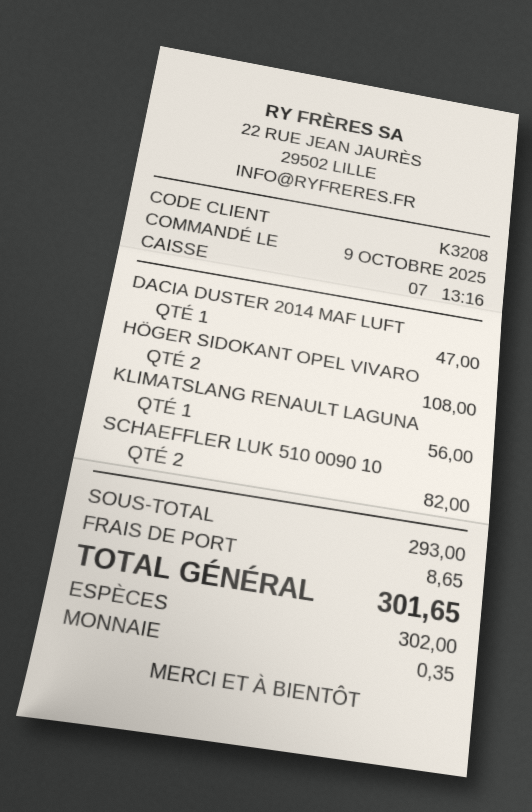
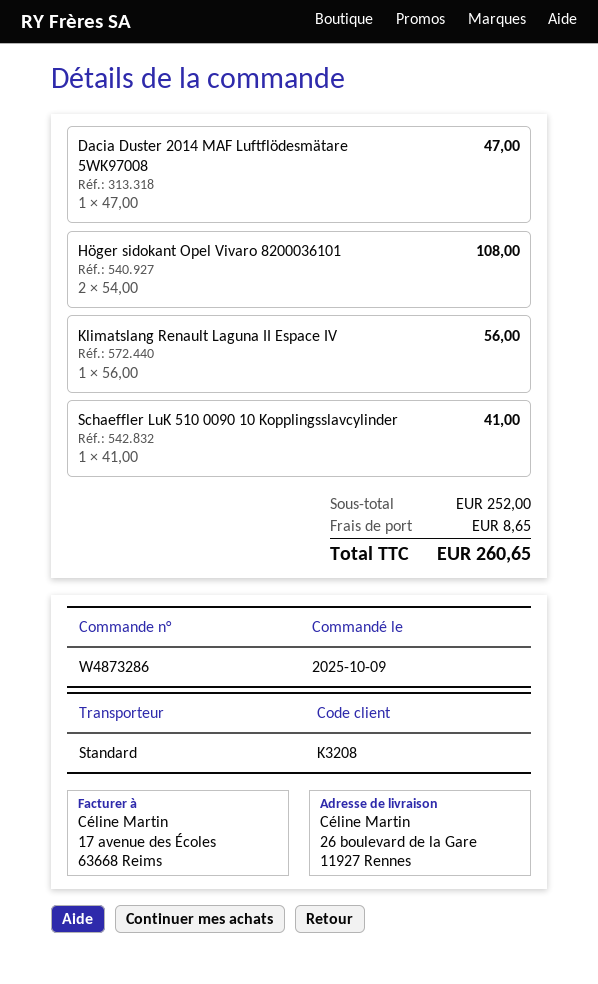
SCHAEFFLER LUK 510 0090 10: 2 for 82.00 -> 1 for 41.00
subtotal: 293.00 -> 252.00
total: 301.65 -> 260.65

